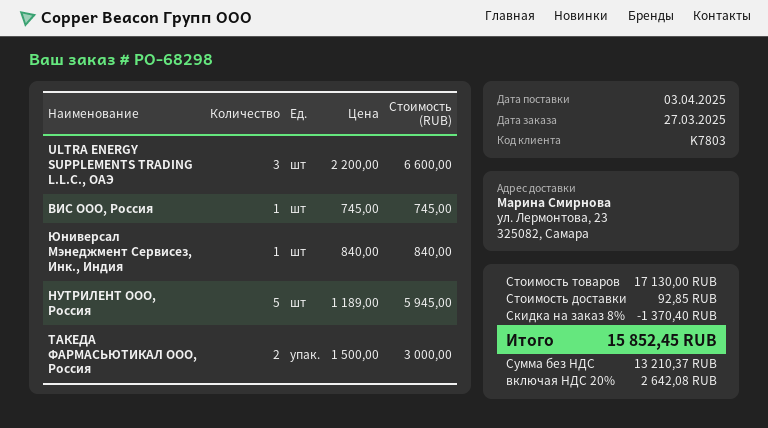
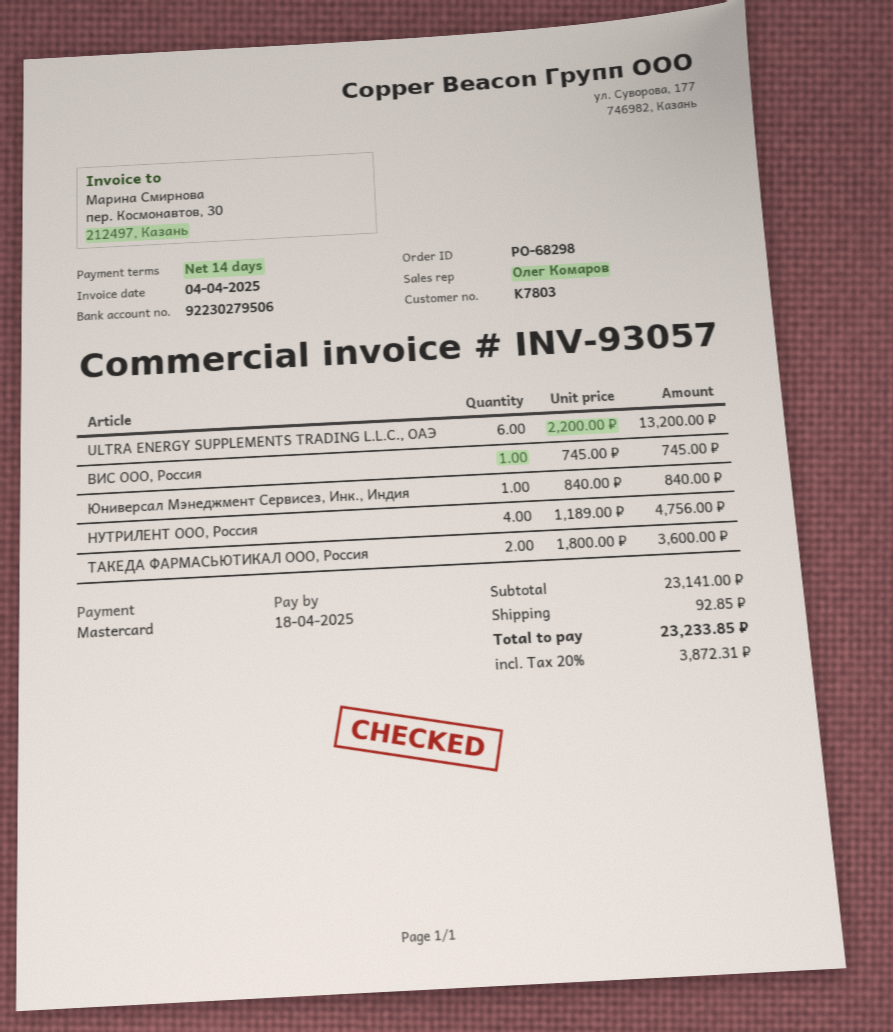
ULTRA ENERGY SUPPLEMENTS TRADING L.L.C., ОАЭ: 3 x 2200.00 = 6600.00 -> 6 x 2200.00 = 13200.00
НУТРИЛЕНТ ООО, Россия: 5 x 1189.00 = 5945.00 -> 4 x 1189.00 = 4756.00
ТАКЕДА ФАРМАСЬЮТИКАЛ ООО, Россия: 2 x 1500.00 = 3000.00 -> 2 x 1800.00 = 3600.00
subtotal: 17130.00 -> 23141.00
discount: 8% = 1370.40 -> none
tax: 20% = 2642.08 -> 20% = 3872.31
total: 15852.45 -> 23233.85

